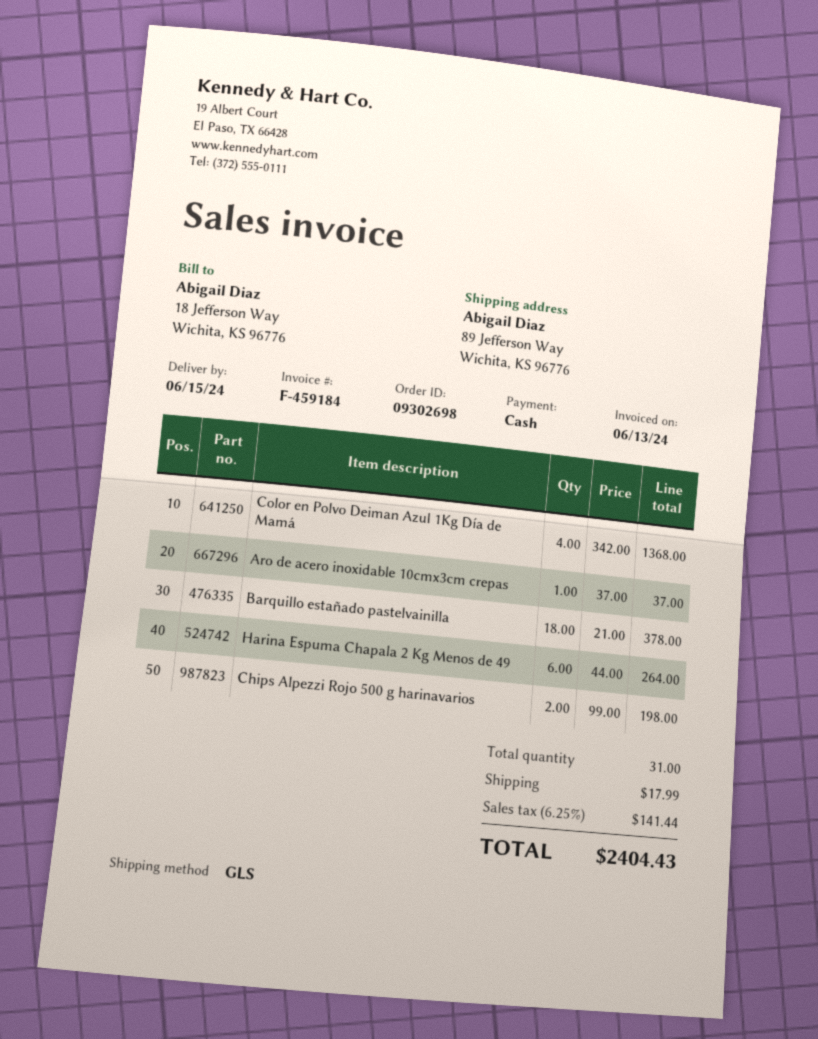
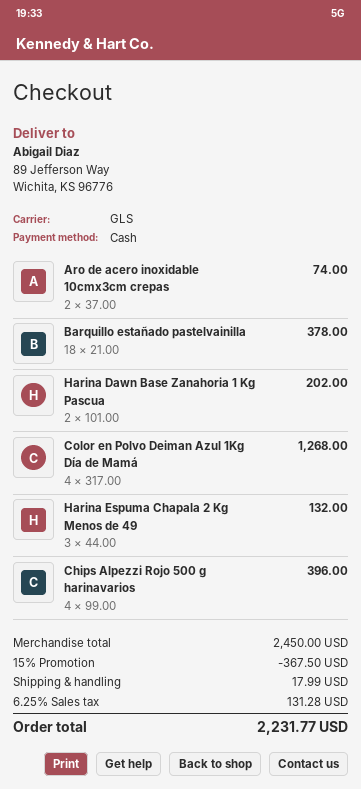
Color en Polvo Deiman Azul 1Kg Día de Mamá: 4 x 342.00 = 1368.00 -> 4 x 317.00 = 1268.00
Aro de acero inoxidable 10cmx3cm crepas: 1 x 37.00 = 37.00 -> 2 x 37.00 = 74.00
Harina Espuma Chapala 2 Kg Menos de 49: 6 x 44.00 = 264.00 -> 3 x 44.00 = 132.00
Chips Alpezzi Rojo 500 g harinavarios: 2 x 99.00 = 198.00 -> 4 x 99.00 = 396.00
Harina Dawn Base Zanahoria 1 Kg Pascua: none -> 2 x 101.00 = 202.00
discount: none -> 15% = 367.50
tax: 6.25% = 141.44 -> 6.25% = 131.28
total: 2404.43 -> 2231.77

